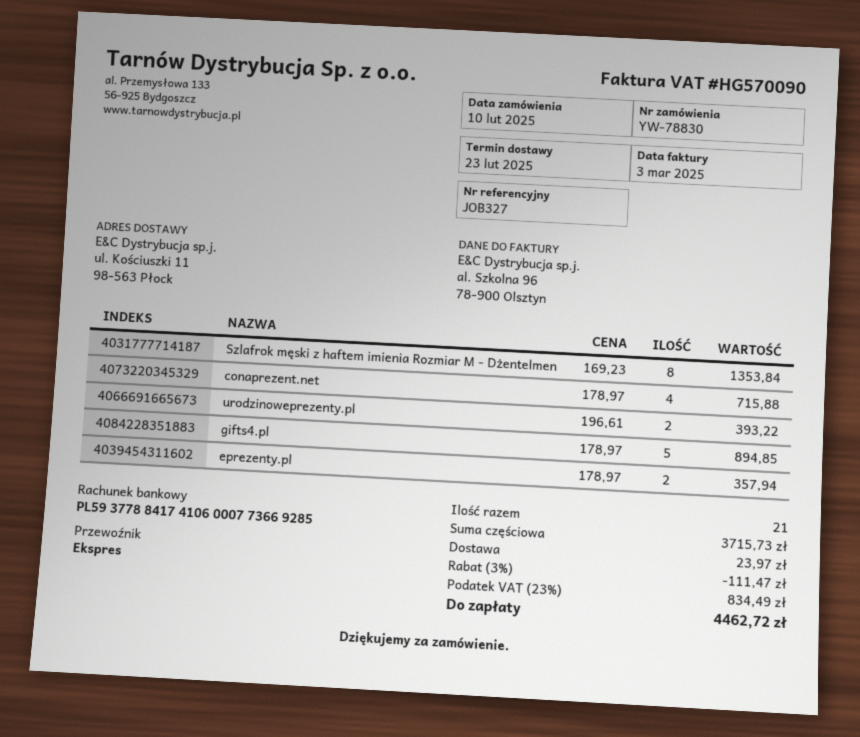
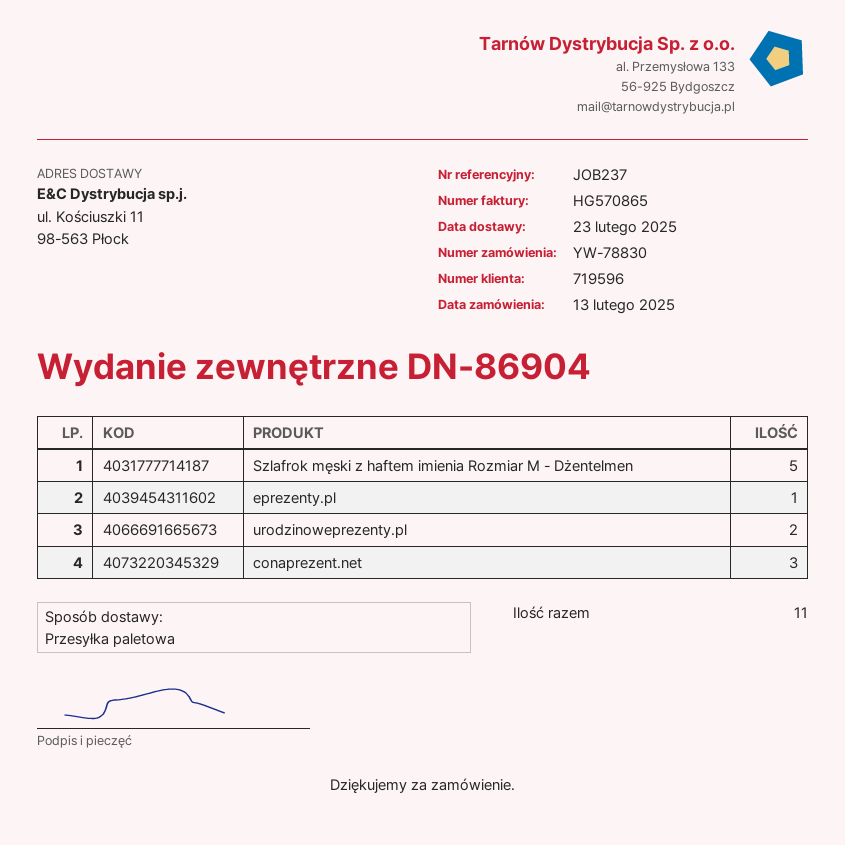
order date: 2025-02-10 -> 2025-02-13
invoice number: HG570090 -> HG570865
reference: JOB327 -> JOB237
shipping method: express -> pallet freight
Szlafrok męski z haftem imienia Rozmiar M - Dżentelmen: 8 -> 5
conaprezent.net: 4 -> 3
gifts4.pl: 5 -> none
eprezenty.pl: 2 -> 1
total quantity: 21 -> 11

